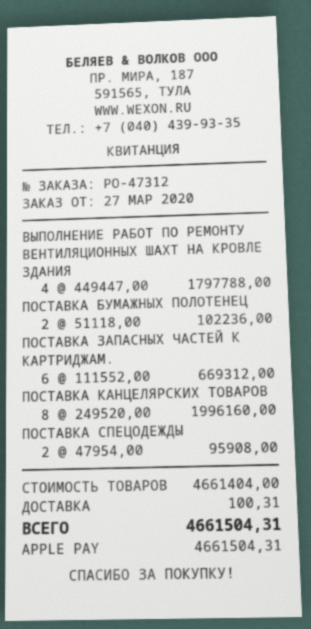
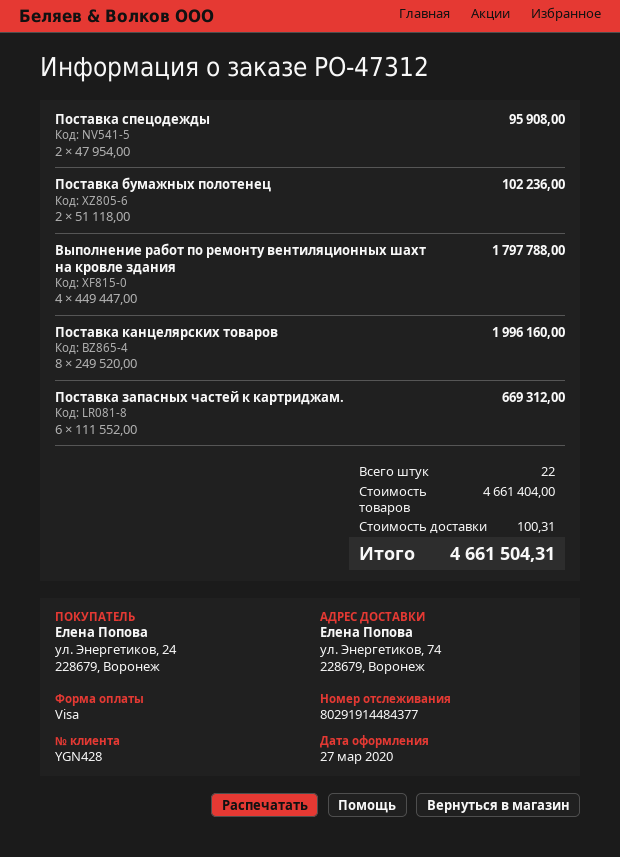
payment method: Apple Pay -> Visa

